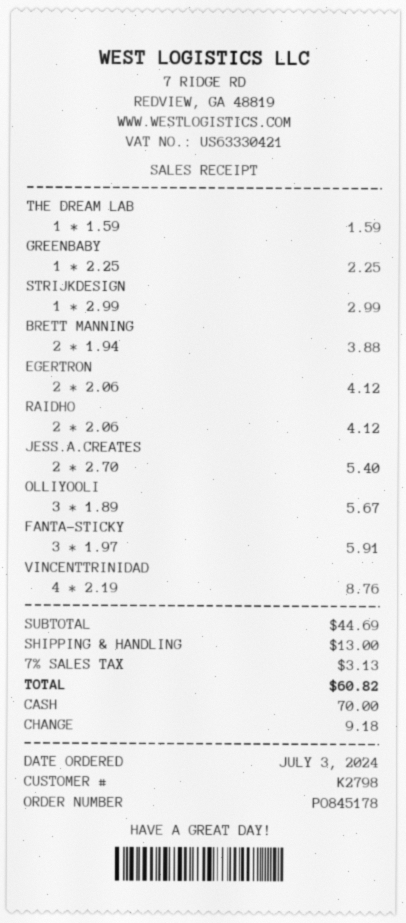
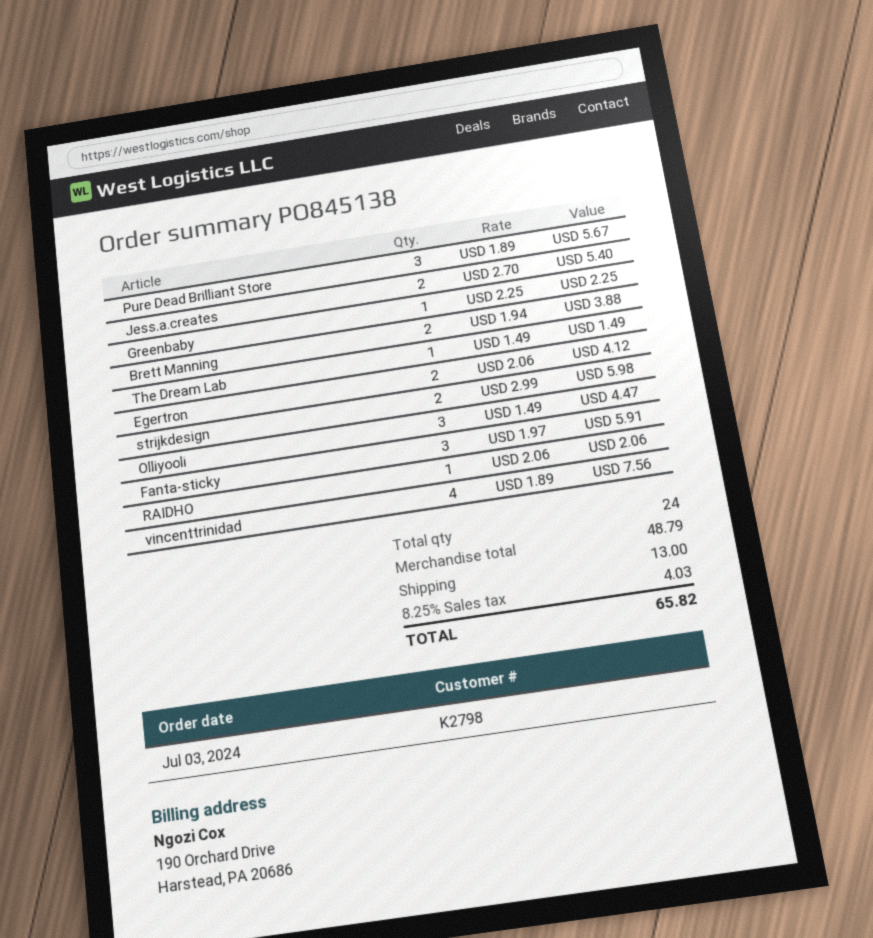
order number: PO845178 -> PO845138
THE DREAM LAB: 1 x 1.59 = 1.59 -> 1 x 1.49 = 1.49
STRIJKDESIGN: 1 x 2.99 = 2.99 -> 2 x 2.99 = 5.98
RAIDHO: 2 x 2.06 = 4.12 -> 1 x 2.06 = 2.06
OLLIYOOLI: 3 x 1.89 = 5.67 -> 3 x 1.49 = 4.47
VINCENTTRINIDAD: 4 x 2.19 = 8.76 -> 4 x 1.89 = 7.56
Pure Dead Brilliant Store: none -> 3 x 1.89 = 5.67
subtotal: 44.69 -> 48.79
tax: 7% = 3.13 -> 8.25% = 4.03
total: 60.82 -> 65.82

